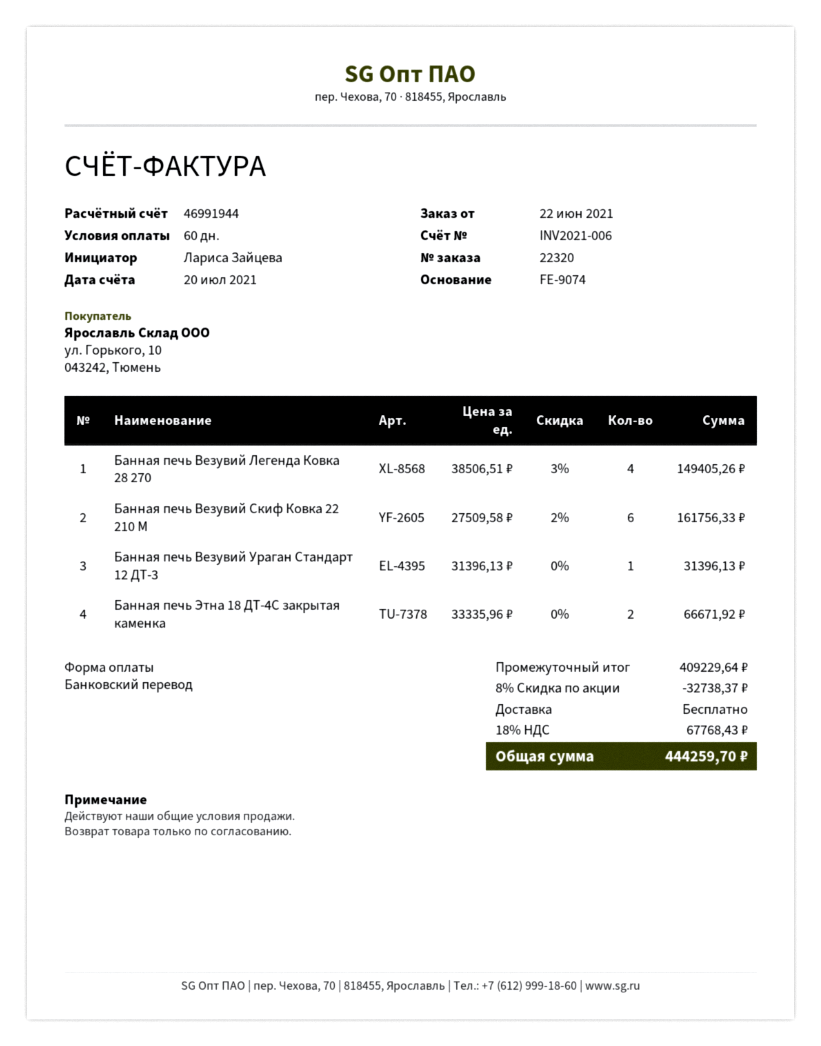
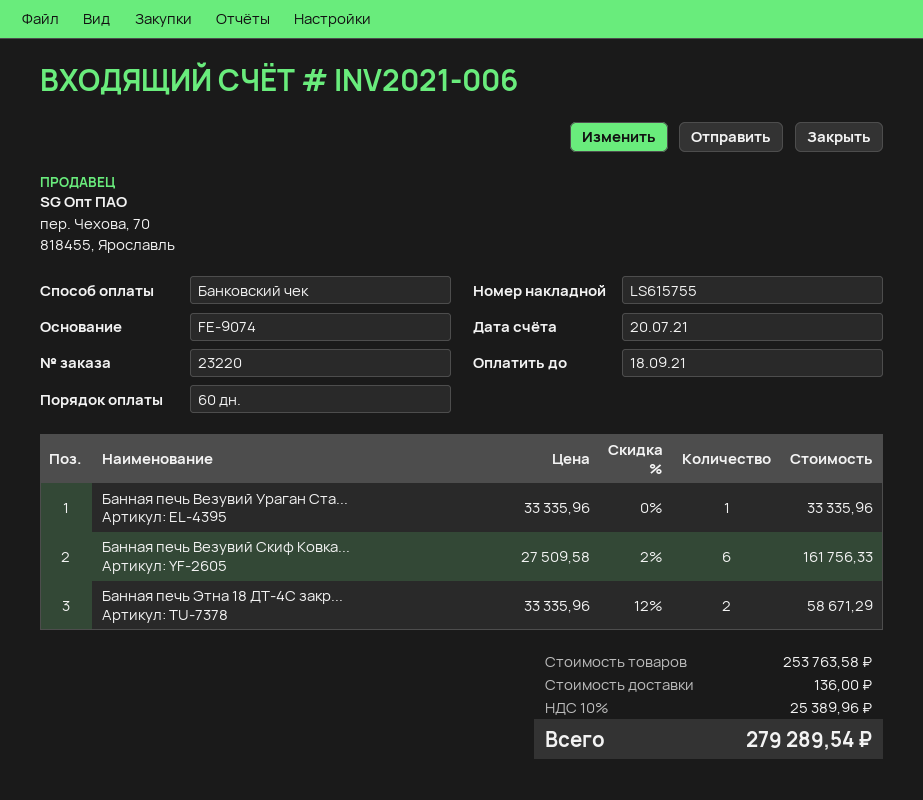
order number: 22320 -> 23220
payment method: bank transfer -> cheque
Банная печь Везувий Легенда Ковка 28 270: 4 x 38506.51 - 3% = 149405.26 -> none
Банная печь Везувий Ураган Стандарт 12 ДТ-3: 1 x 31396.13 = 31396.13 -> 1 x 33335.96 = 33335.96
Банная печь Этна 18 ДТ-4С закрытая каменка: 2 x 33335.96 = 66671.92 -> 2 x 33335.96 - 12% = 58671.29
subtotal: 409229.64 -> 253763.58
discount: 8% = 32738.37 -> none
shipping: 0.00 -> 136.00
tax: 18% = 67768.43 -> 10% = 25389.96
total: 444259.70 -> 279289.54

